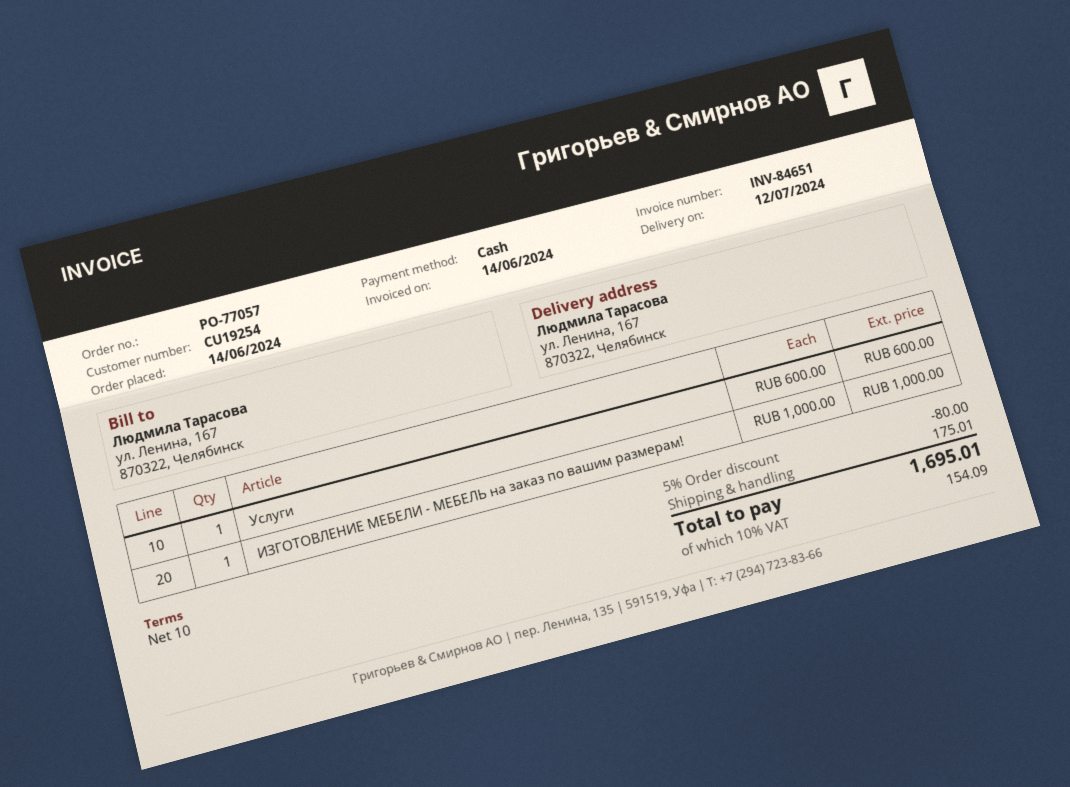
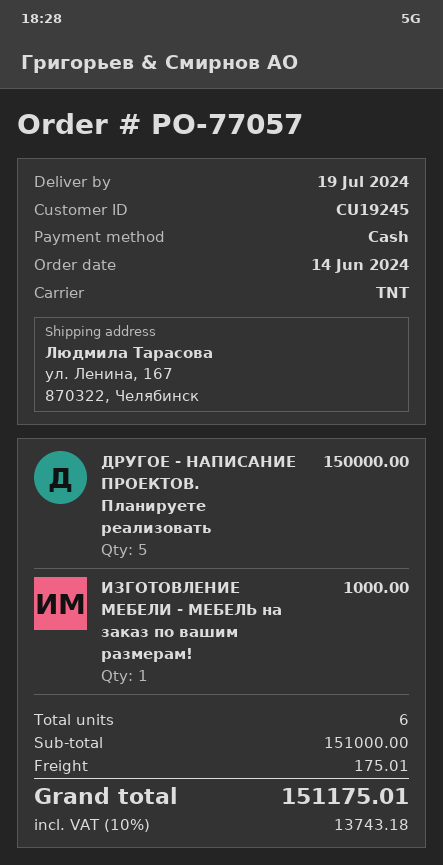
delivery date: 2024-07-12 -> 2024-07-19
customer number: CU19254 -> CU19245
Услуги: 1 for 600.00 -> none
ДРУГОЕ - НАПИСАНИЕ ПРОЕКТОВ. Планируете реализовать: none -> 5 for 150000.00
discount: 5% = 80.00 -> none
tax: 10% = 154.09 -> 10% = 13743.18
total: 1695.01 -> 151175.01

